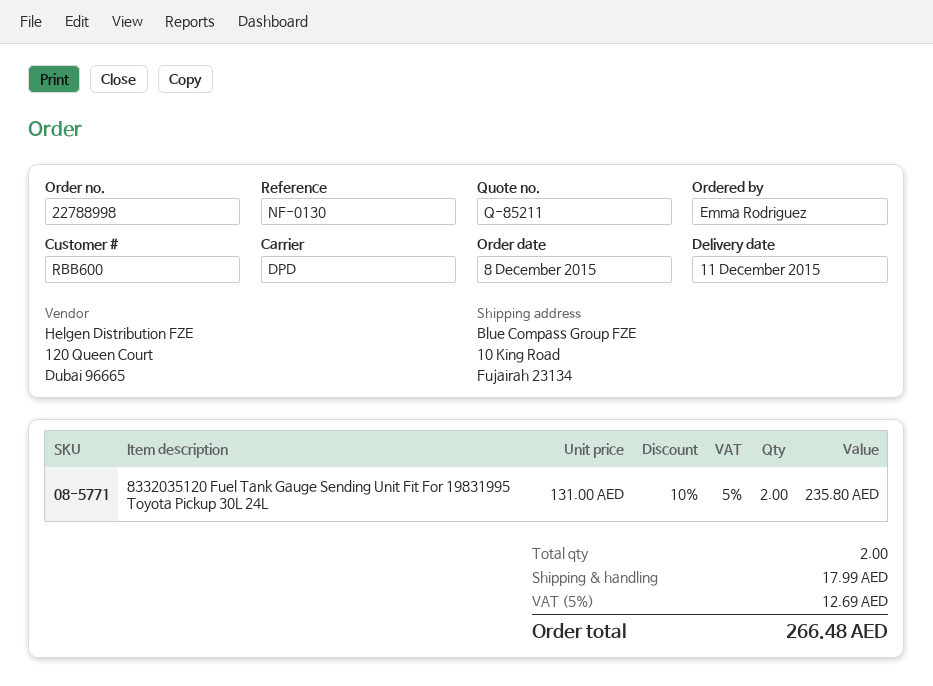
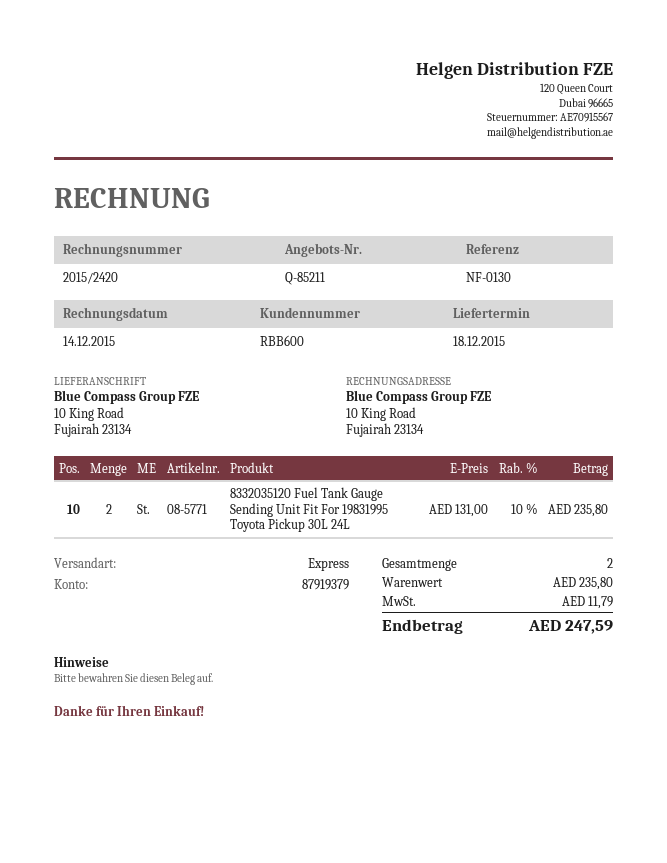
delivery date: 2015-12-11 -> 2015-12-18
shipping method: DPD -> express
shipping: 17.99 -> none
tax: 12.69 -> 11.79
total: 266.48 -> 247.59

